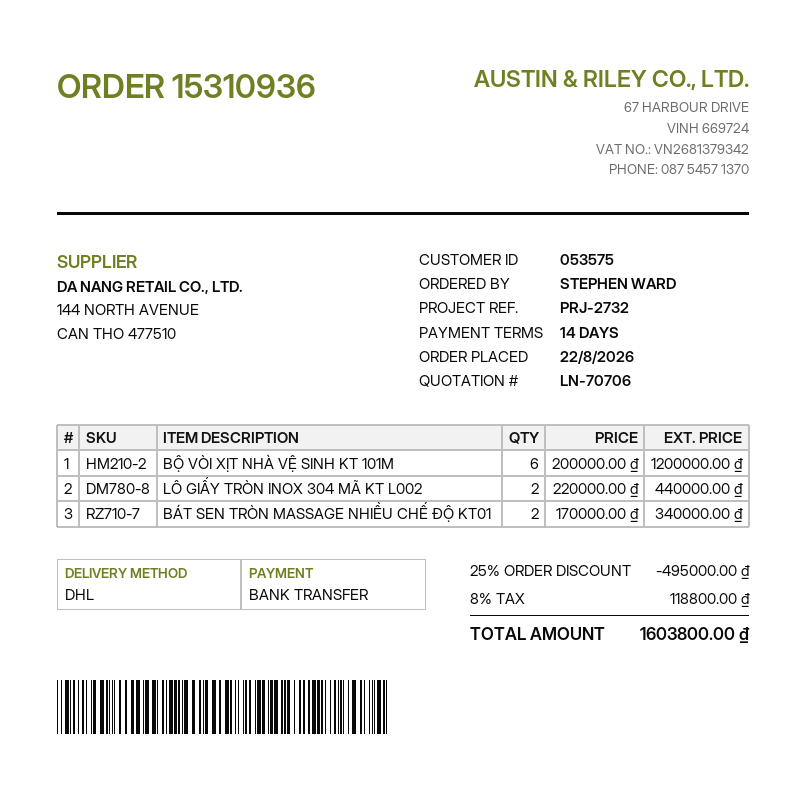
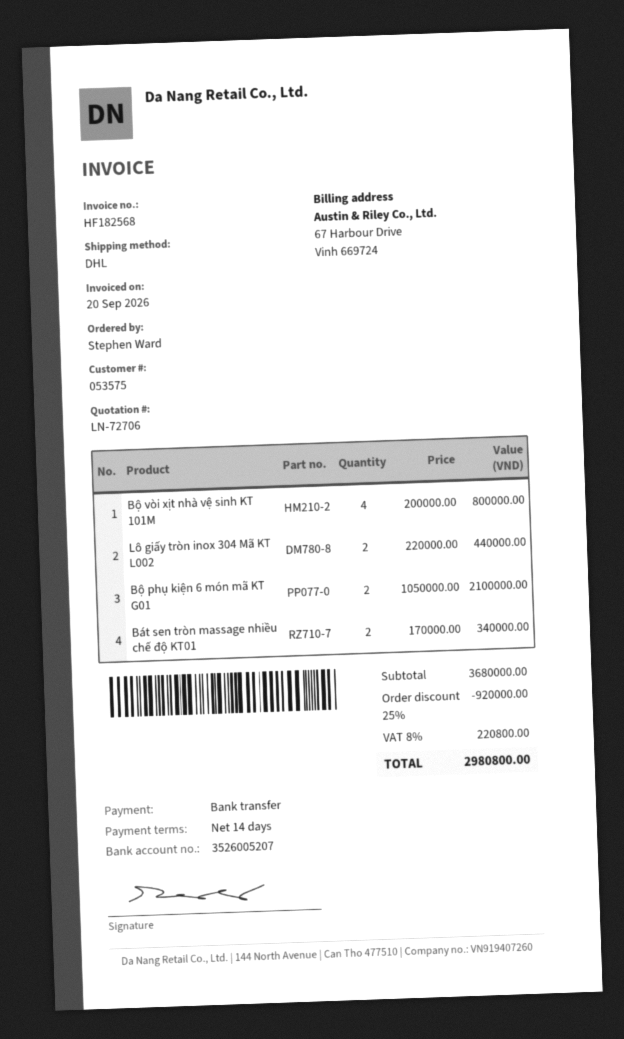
quote number: LN-70706 -> LN-72706
BỘ VÒI XỊT NHÀ VỆ SINH KT 101M: 6 x 200000.00 = 1200000.00 -> 4 x 200000.00 = 800000.00
Bộ phụ kiện 6 món mã KT G01: none -> 2 x 1050000.00 = 2100000.00
discount: 25% = 495000.00 -> 25% = 920000.00
tax: 8% = 118800.00 -> 8% = 220800.00
total: 1603800.00 -> 2980800.00

